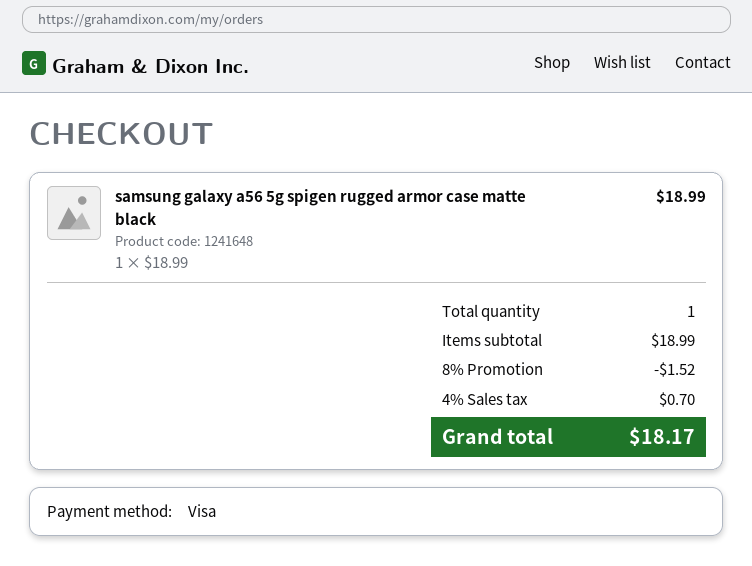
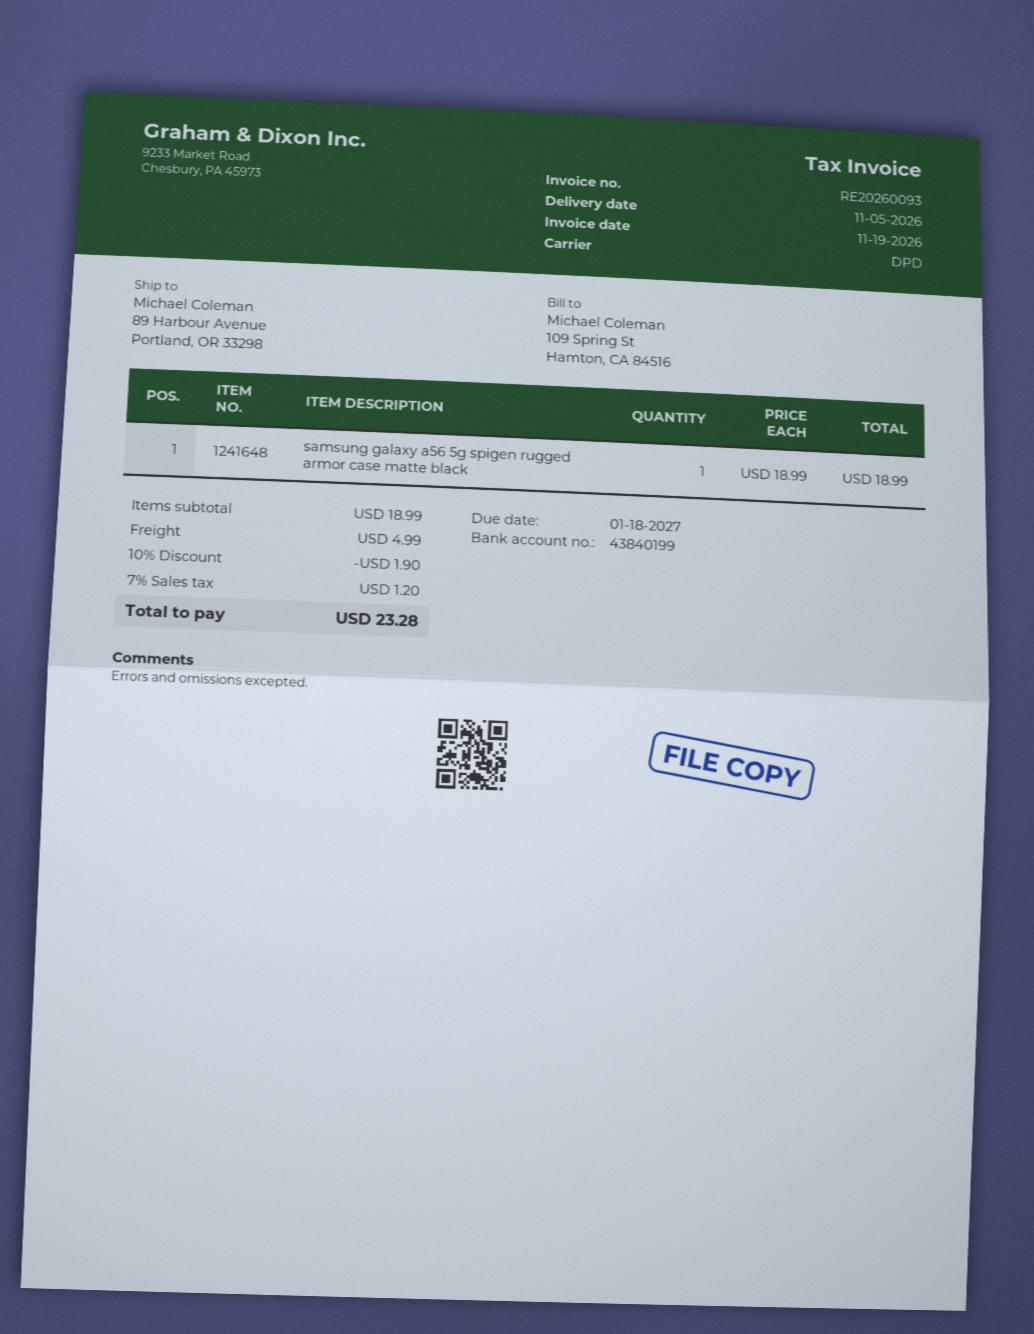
discount: 8% = 1.52 -> 10% = 1.90
shipping: none -> 4.99
tax: 4% = 0.70 -> 7% = 1.20
total: 18.17 -> 23.28

